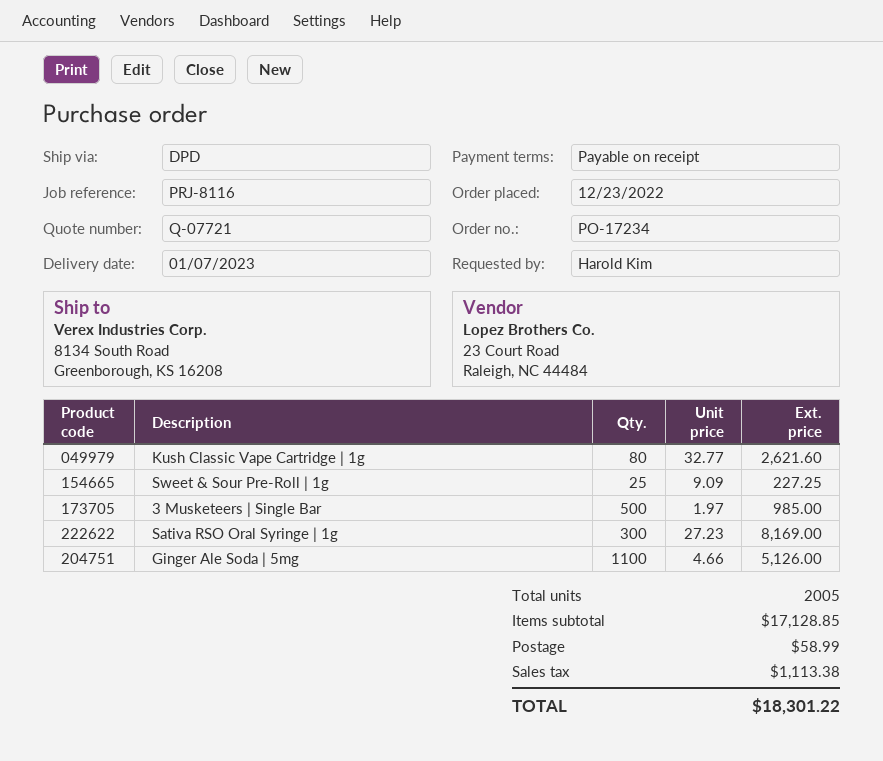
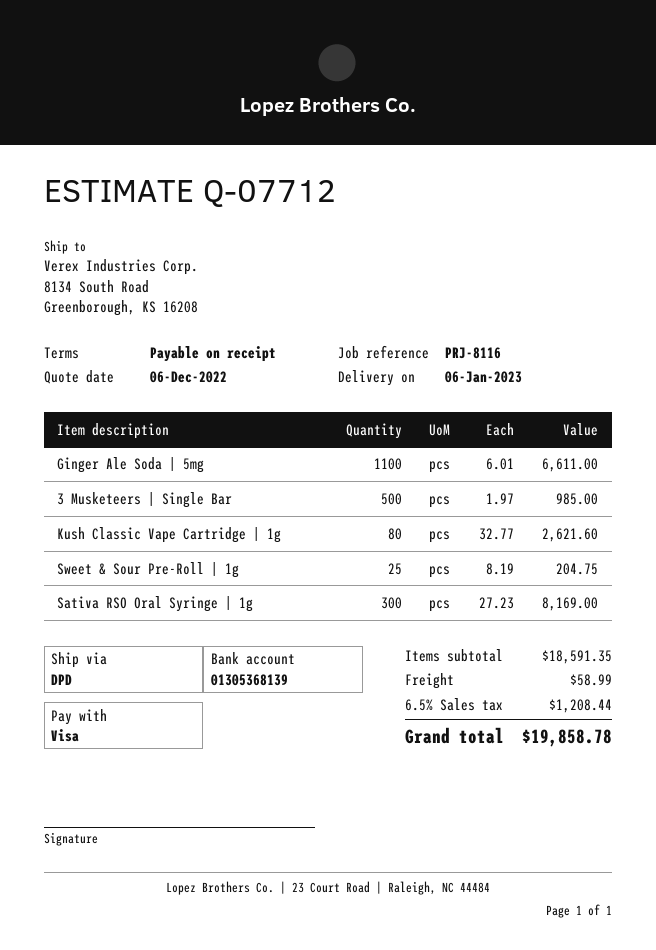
quote number: Q-07721 -> Q-07712
delivery date: 2023-01-07 -> 2023-01-06
Sweet & Sour Pre-Roll | 1g: 25 x 9.09 = 227.25 -> 25 x 8.19 = 204.75
Ginger Ale Soda | 5mg: 1100 x 4.66 = 5126.00 -> 1100 x 6.01 = 6611.00
subtotal: 17128.85 -> 18591.35
tax: 1113.38 -> 1208.44
total: 18301.22 -> 19858.78

